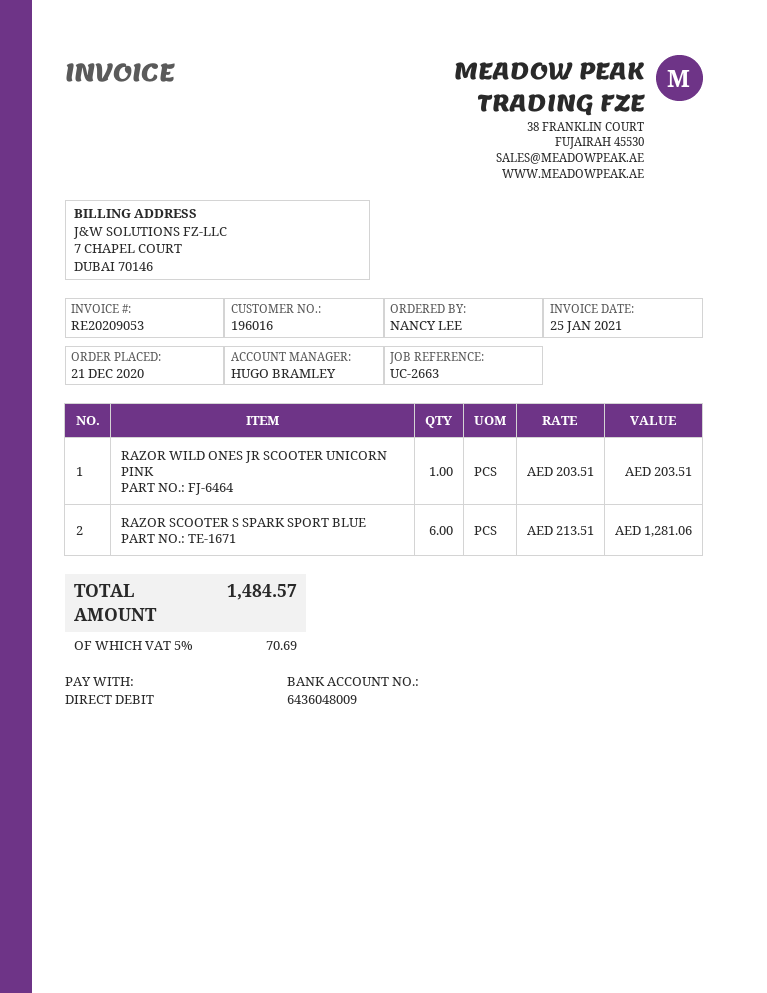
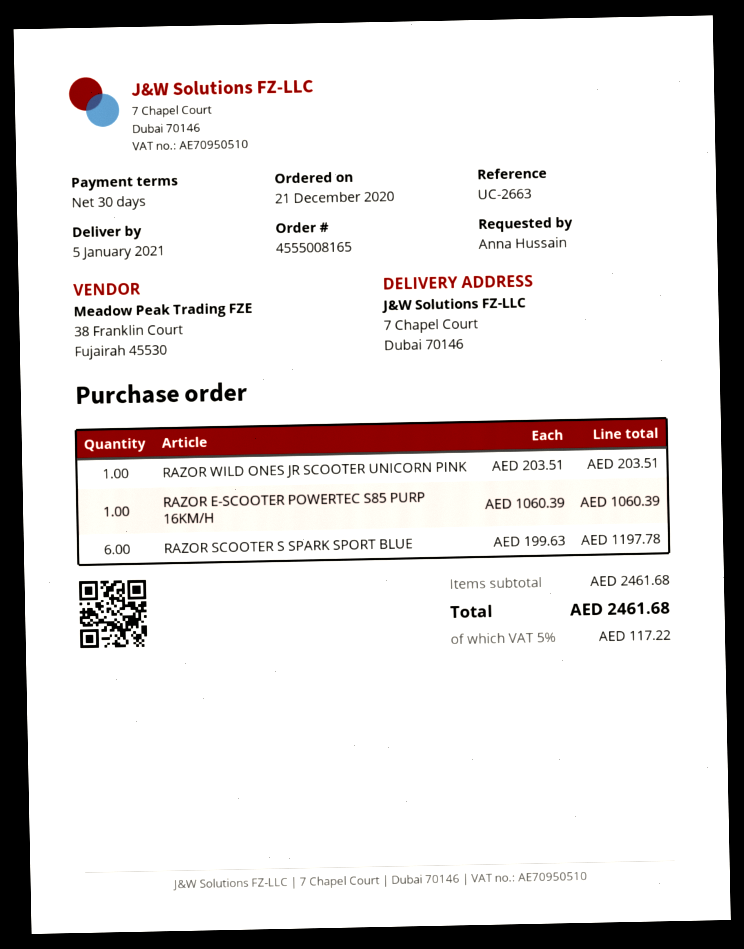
ordered by: NANCY LEE -> Anna Hussain
RAZOR SCOOTER S SPARK SPORT BLUE: 6 x 213.51 = 1281.06 -> 6 x 199.63 = 1197.78
RAZOR E-SCOOTER POWERTEC S85 PURP 16KM/H: none -> 1 x 1060.39 = 1060.39
tax: 5% = 70.69 -> 5% = 117.22
total: 1484.57 -> 2461.68

